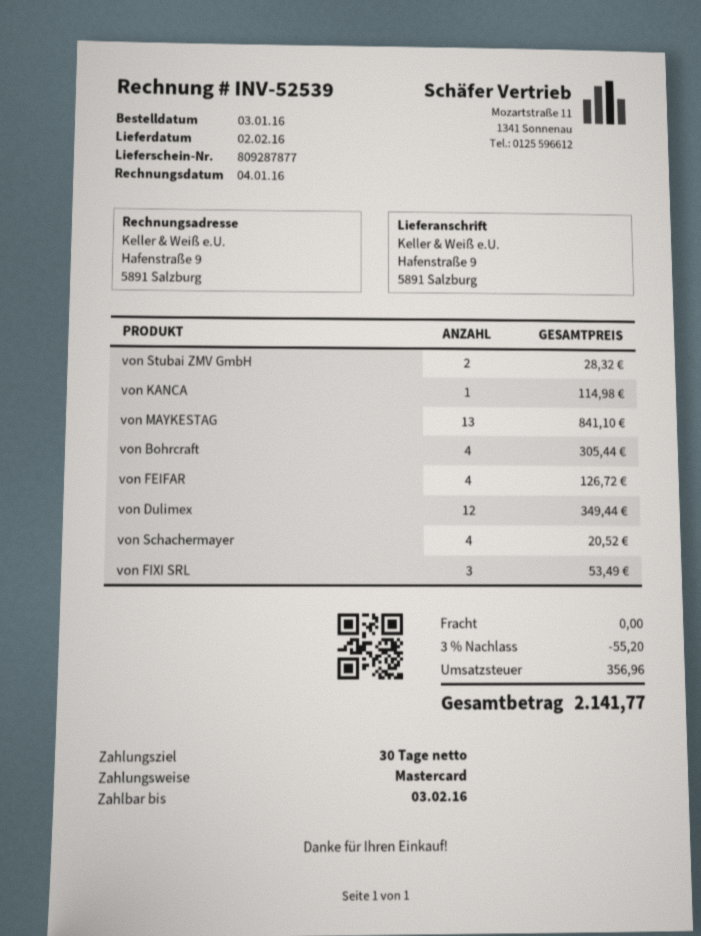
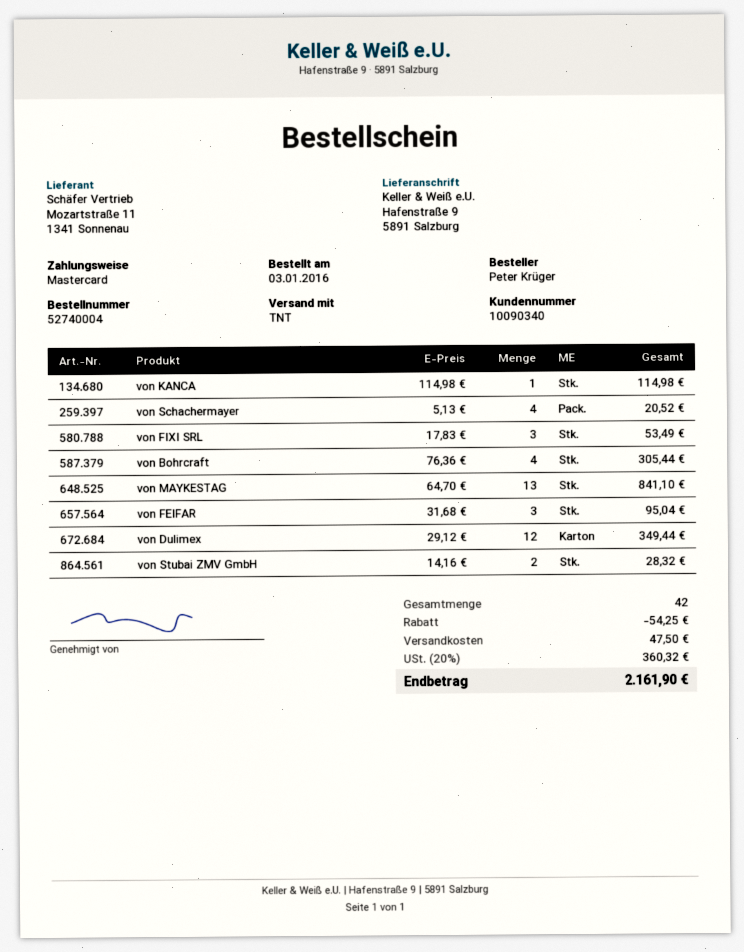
von FEIFAR: 4 for 126.72 -> 3 for 95.04
discount: 55.20 -> 54.25
shipping: 0.00 -> 47.50
tax: 356.96 -> 360.32
total: 2141.77 -> 2161.90

